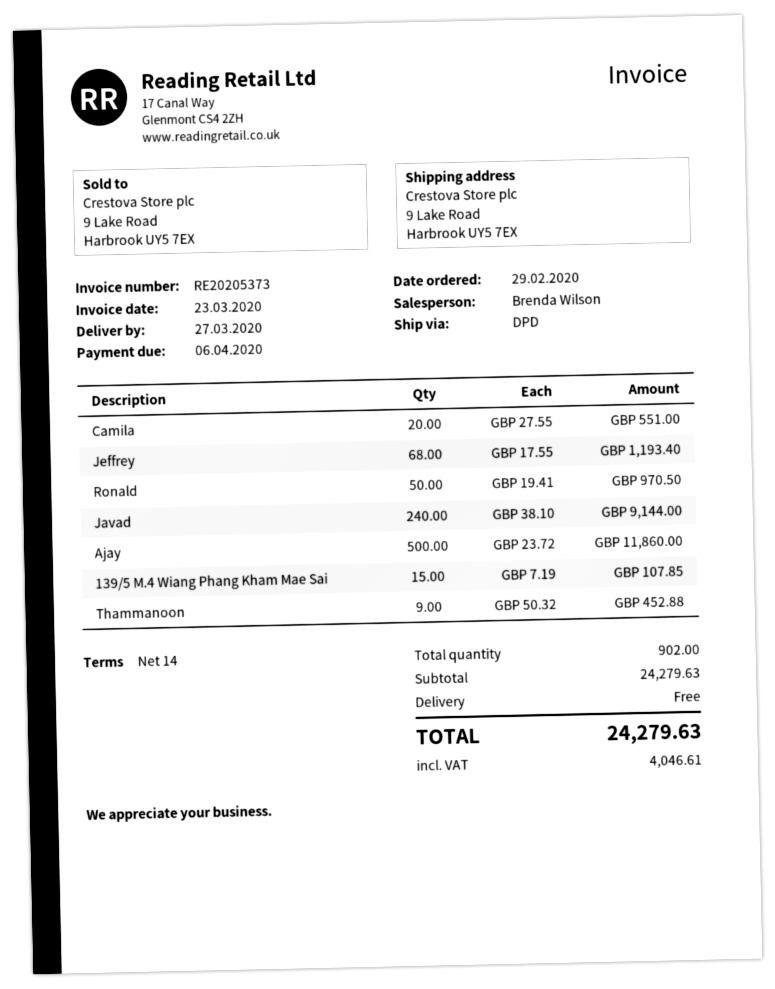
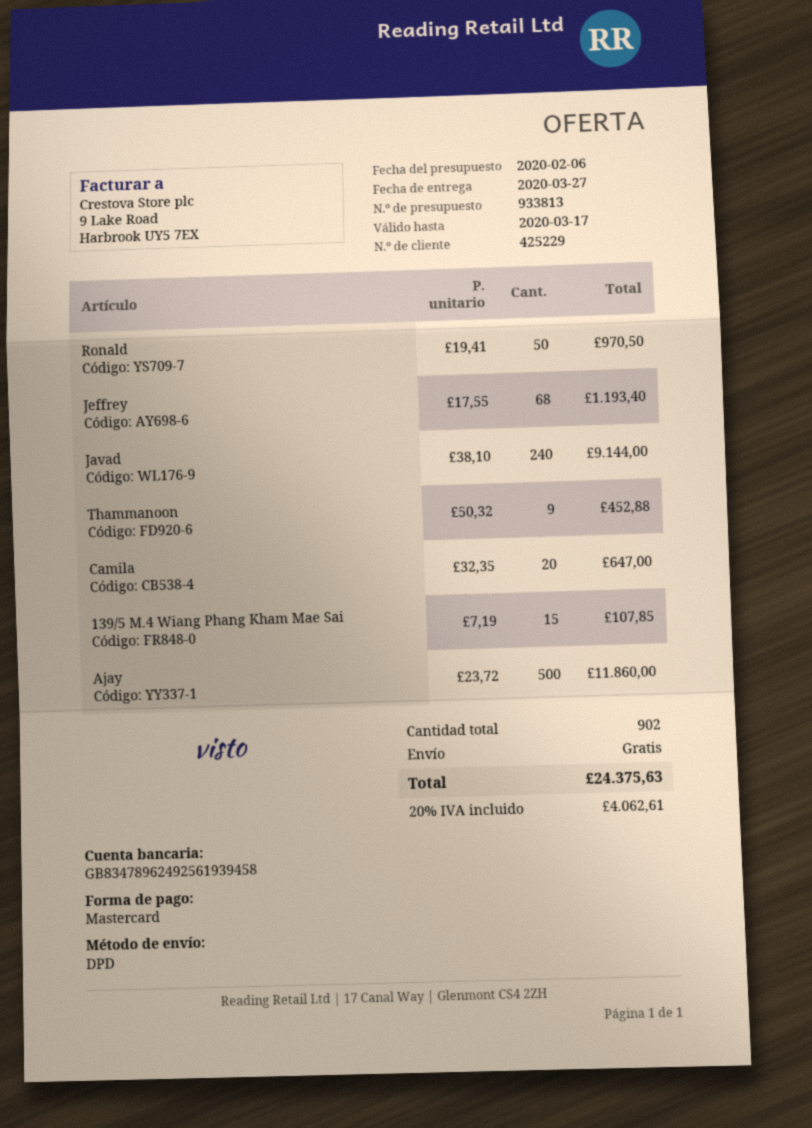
Camila: 20 x 27.55 = 551.00 -> 20 x 32.35 = 647.00
tax: 4046.61 -> 4062.61
total: 24279.63 -> 24375.63

